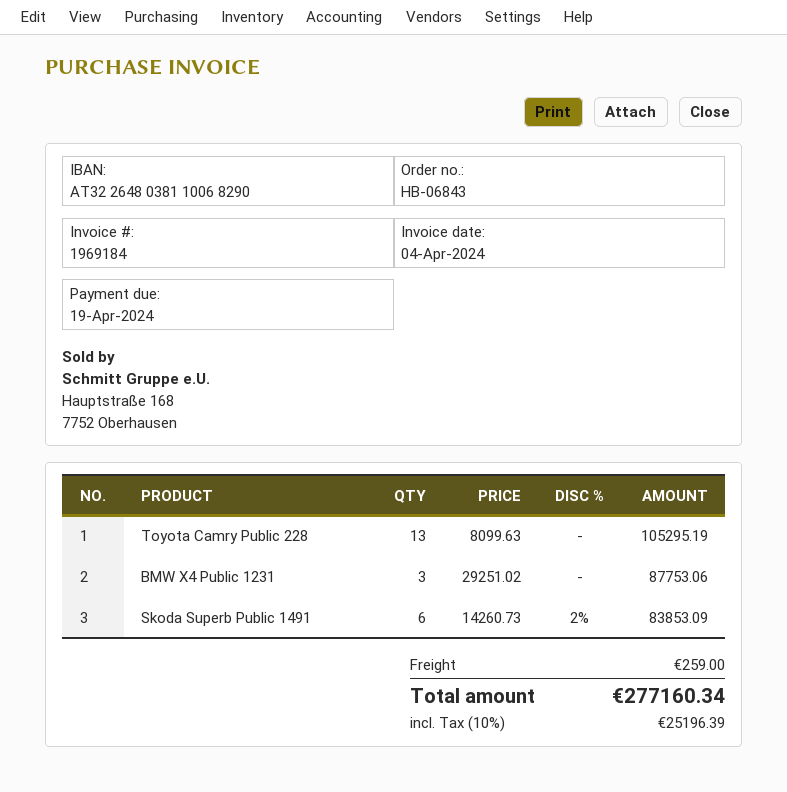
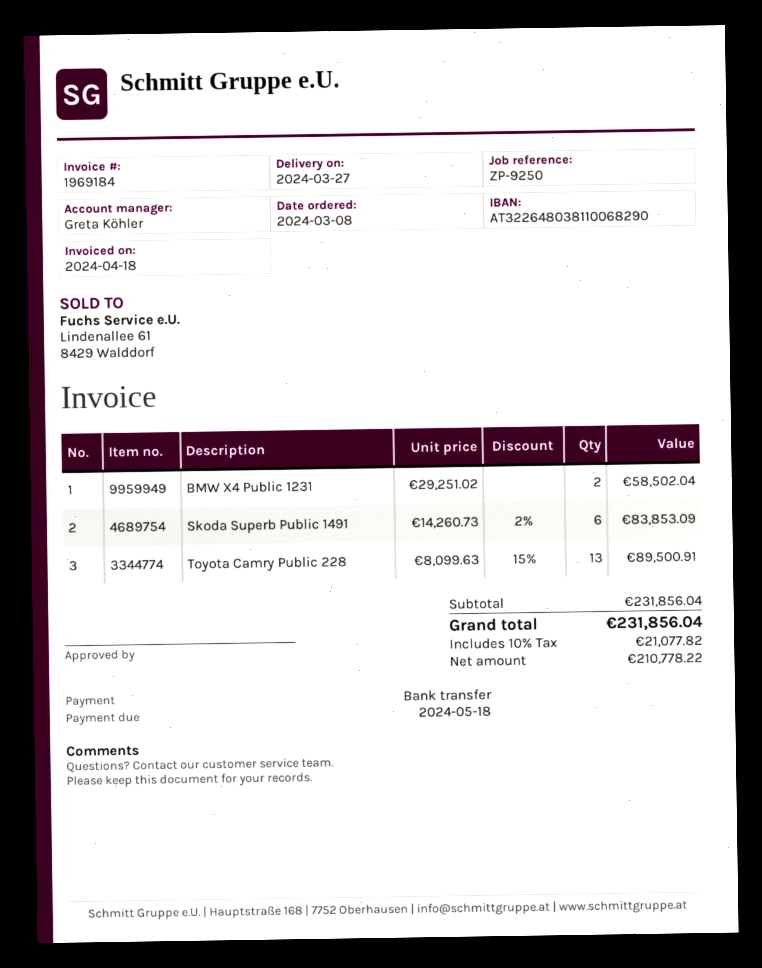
invoice date: 2024-04-04 -> 2024-04-18
due date: 2024-04-19 -> 2024-05-18
Toyota Camry Public 228: 13 x 8099.63 = 105295.19 -> 13 x 8099.63 - 15% = 89500.91
BMW X4 Public 1231: 3 x 29251.02 = 87753.06 -> 2 x 29251.02 = 58502.04
shipping: 259.00 -> none
tax: 10% = 25196.39 -> 10% = 21077.82
total: 277160.34 -> 231856.04

